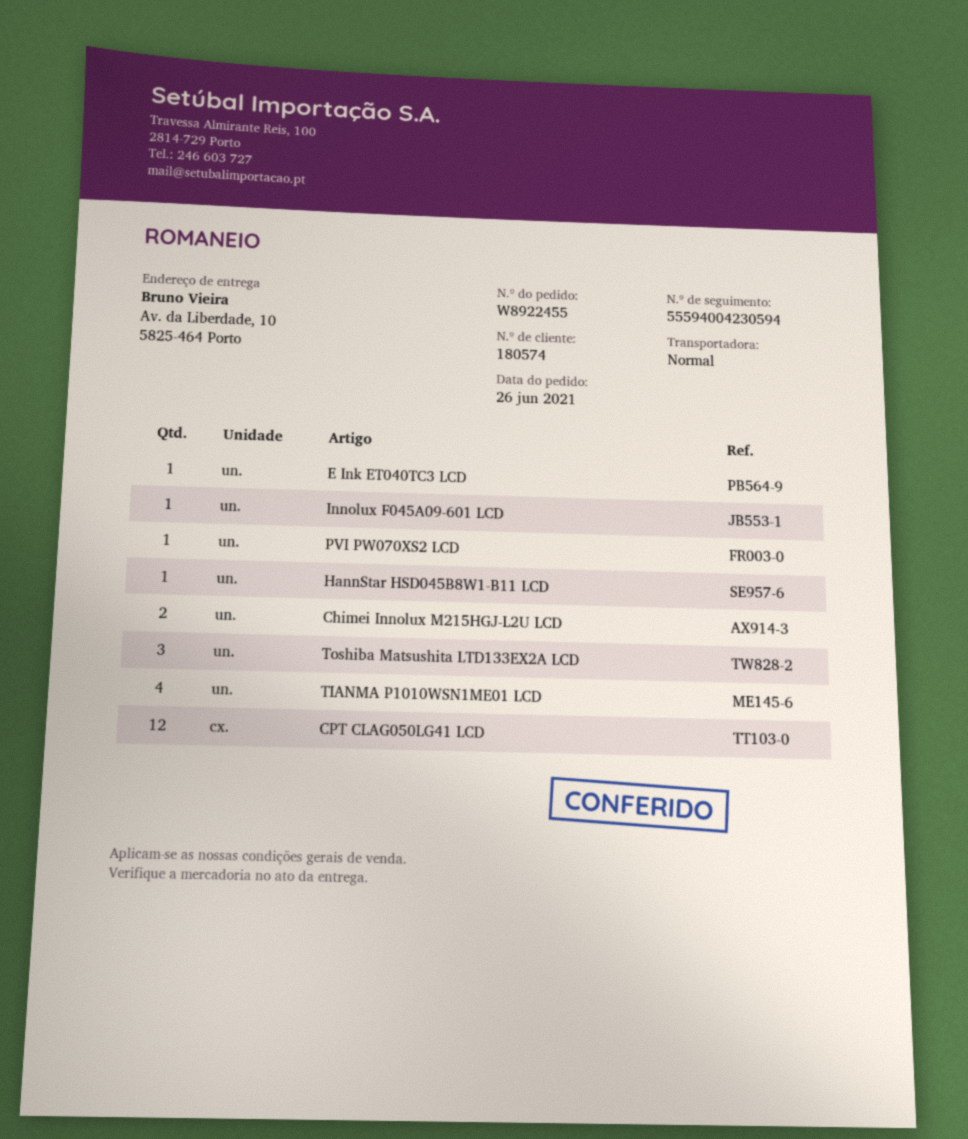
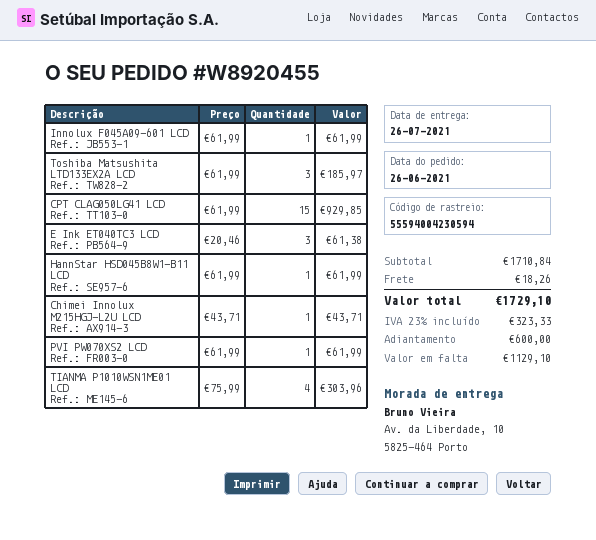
order number: W8922455 -> W8920455
E Ink ET040TC3 LCD: 1 -> 3
Chimei Innolux M215HGJ-L2U LCD: 2 -> 1
CPT CLAG050LG41 LCD: 12 -> 15

